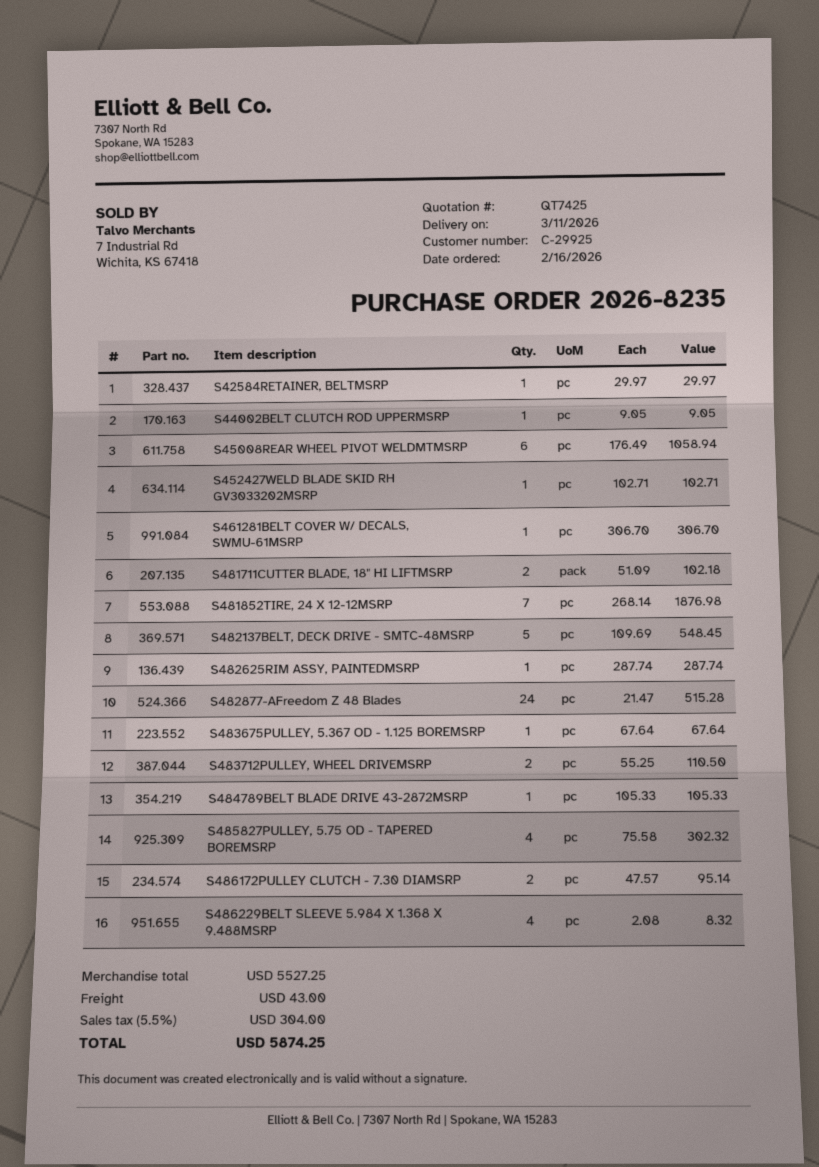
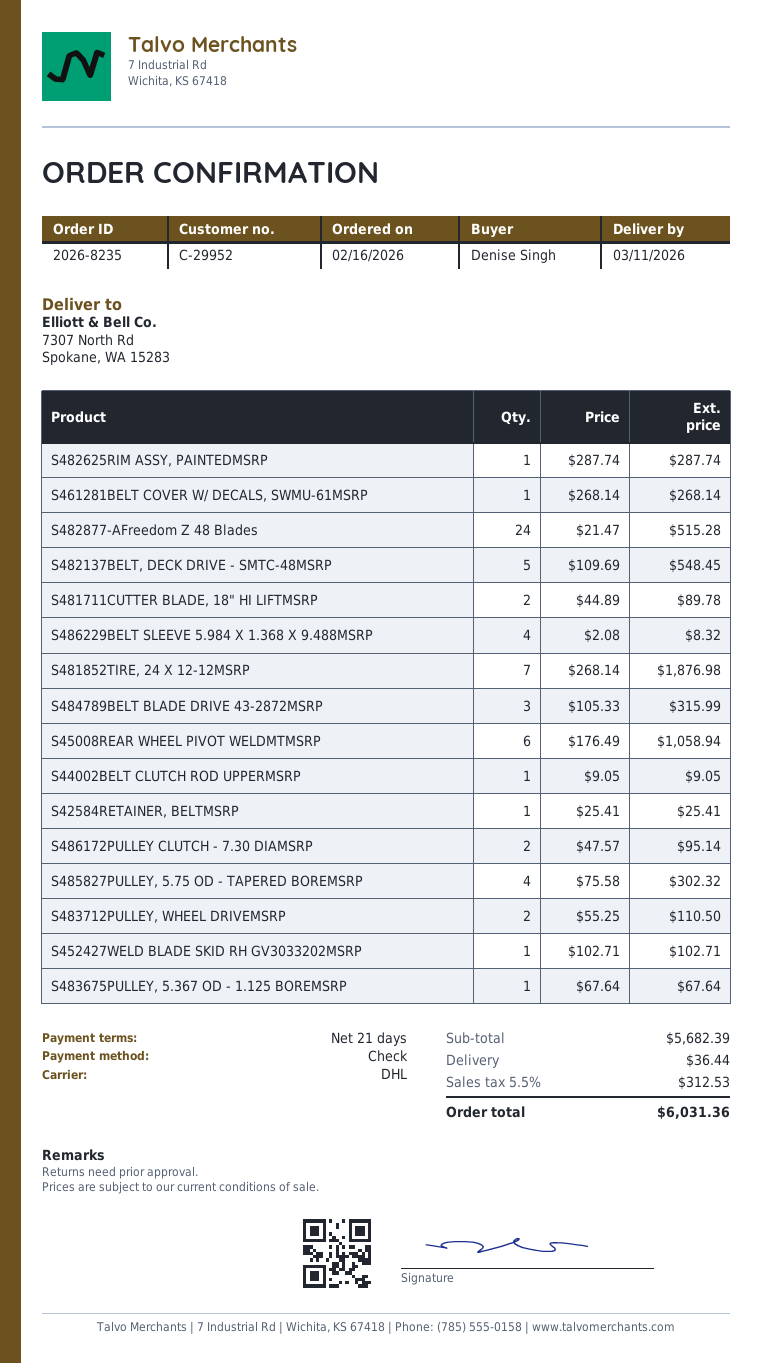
customer number: C-29925 -> C-29952
S42584RETAINER, BELTMSRP: 1 x 29.97 = 29.97 -> 1 x 25.41 = 25.41
S461281BELT COVER W/ DECALS, SWMU-61MSRP: 1 x 306.70 = 306.70 -> 1 x 268.14 = 268.14
S481711CUTTER BLADE, 18" HI LIFTMSRP: 2 x 51.09 = 102.18 -> 2 x 44.89 = 89.78
S484789BELT BLADE DRIVE 43-2872MSRP: 1 x 105.33 = 105.33 -> 3 x 105.33 = 315.99
subtotal: 5527.25 -> 5682.39
shipping: 43.00 -> 36.44
tax: 5.5% = 304.00 -> 5.5% = 312.53
total: 5874.25 -> 6031.36

